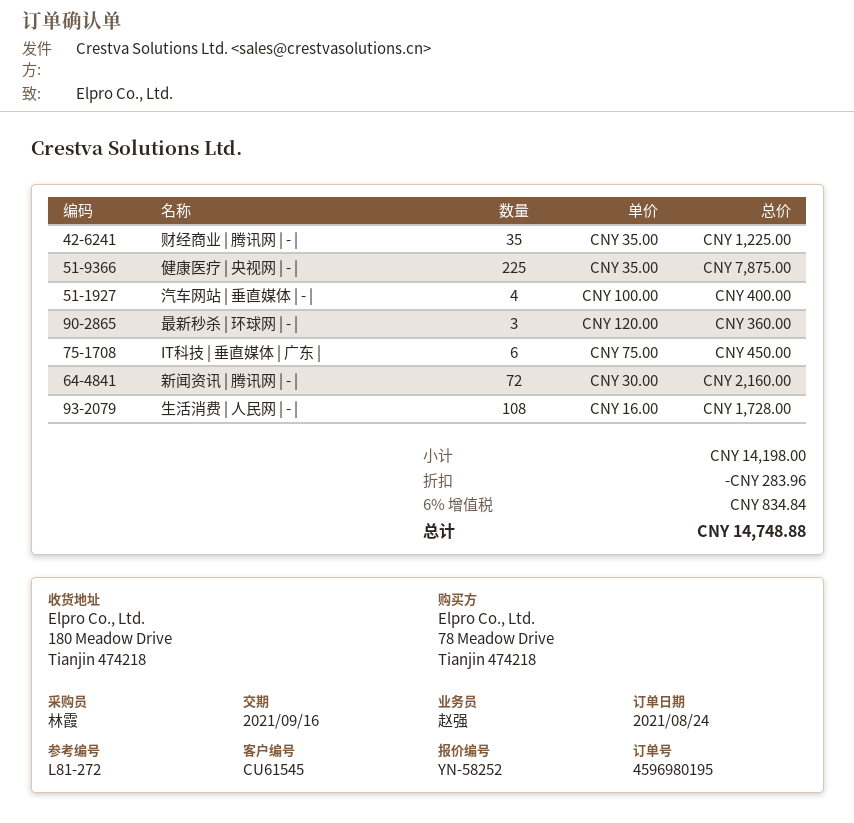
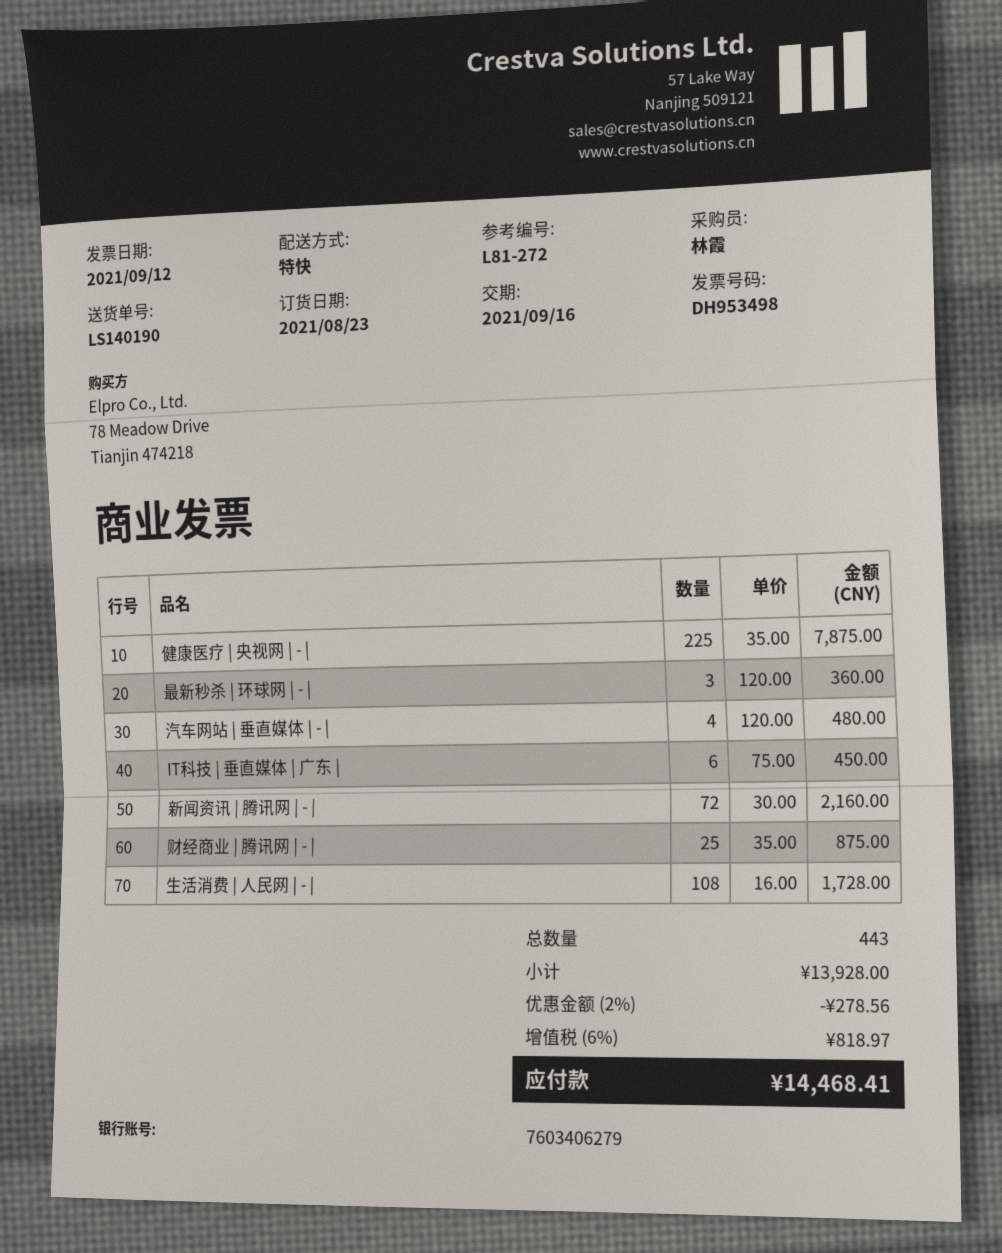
order date: 2021-08-24 -> 2021-08-23
财经商业 | 腾讯网 | - |: 35 x 35.00 = 1225.00 -> 25 x 35.00 = 875.00
汽车网站 | 垂直媒体 | - |: 4 x 100.00 = 400.00 -> 4 x 120.00 = 480.00
subtotal: 14198.00 -> 13928.00
discount: 283.96 -> 278.56
tax: 6% = 834.84 -> 6% = 818.97
total: 14748.88 -> 14468.41

